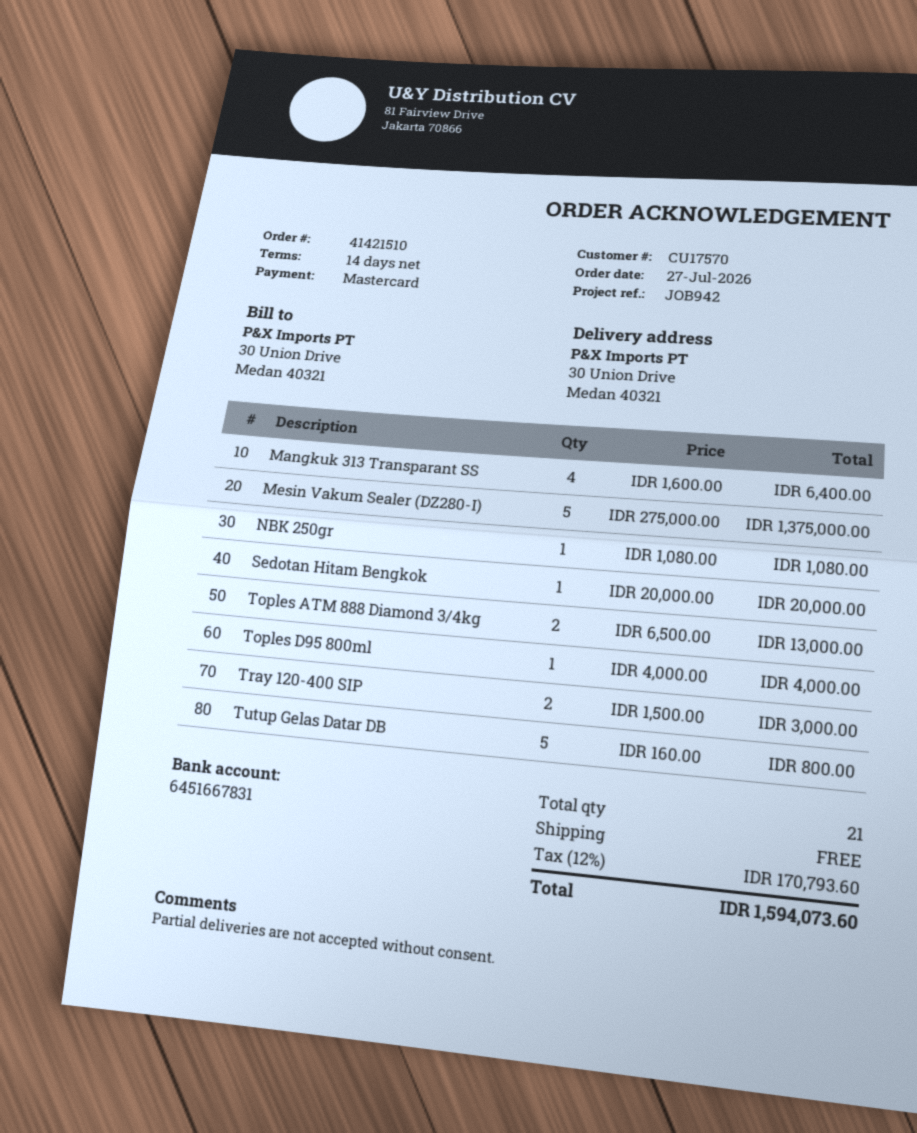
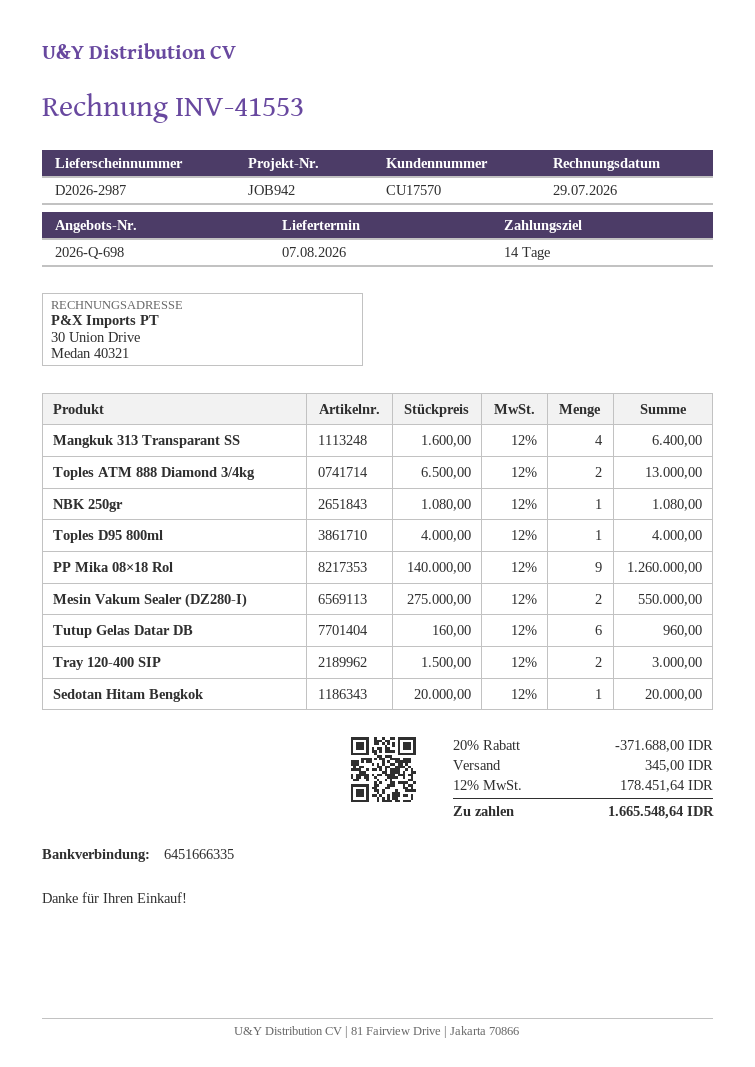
bank account: 6451667831 -> 6451666335
Mesin Vakum Sealer (DZ280-I): 5 x 275000.00 = 1375000.00 -> 2 x 275000.00 = 550000.00
Tutup Gelas Datar DB: 5 x 160.00 = 800.00 -> 6 x 160.00 = 960.00
PP Mika 08×18 Rol: none -> 9 x 140000.00 = 1260000.00
discount: none -> 20% = 371688.00
shipping: 0.00 -> 345.00
tax: 12% = 170793.60 -> 12% = 178451.64
total: 1594073.60 -> 1665548.64

